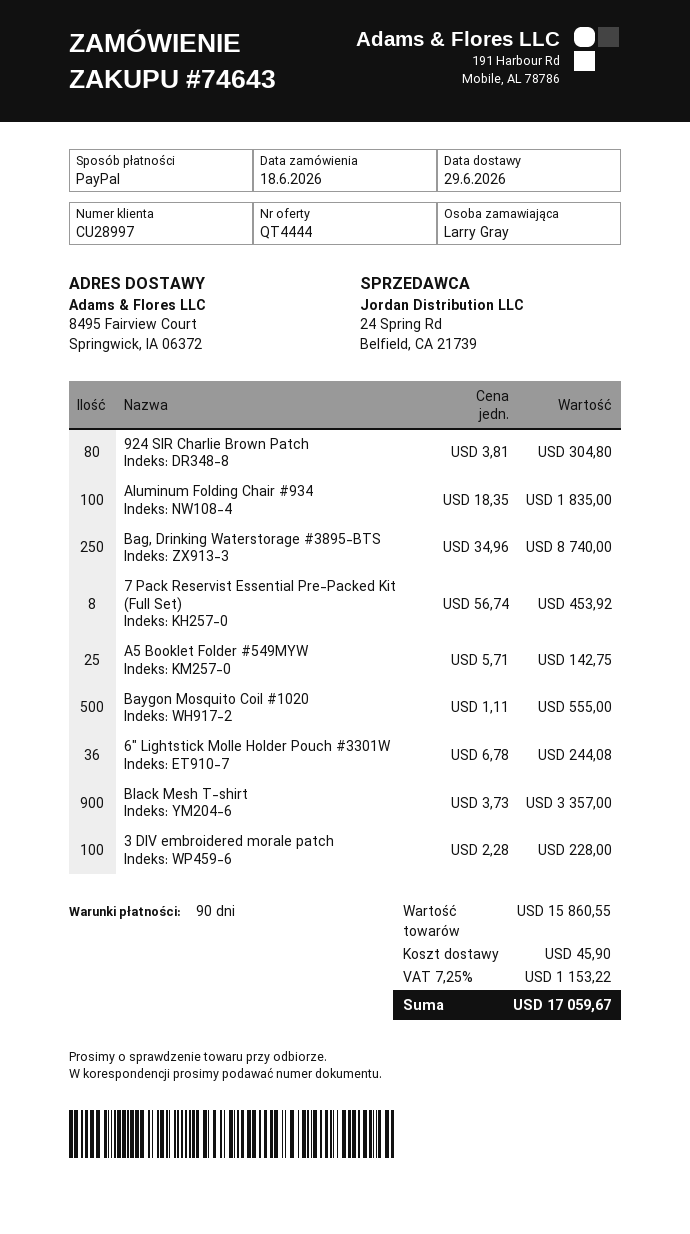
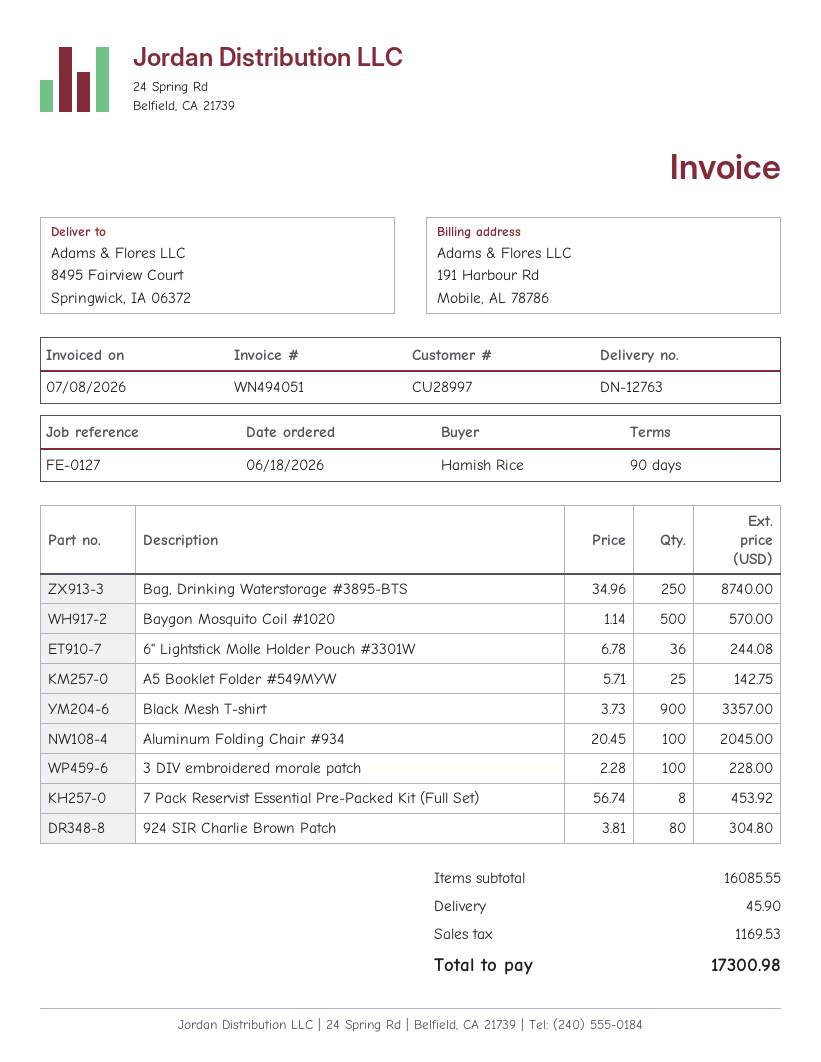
ordered by: Larry Gray -> Hamish Rice
Aluminum Folding Chair #934: 100 x 18.35 = 1835.00 -> 100 x 20.45 = 2045.00
Baygon Mosquito Coil #1020: 500 x 1.11 = 555.00 -> 500 x 1.14 = 570.00
subtotal: 15860.55 -> 16085.55
tax: 1153.22 -> 1169.53
total: 17059.67 -> 17300.98

